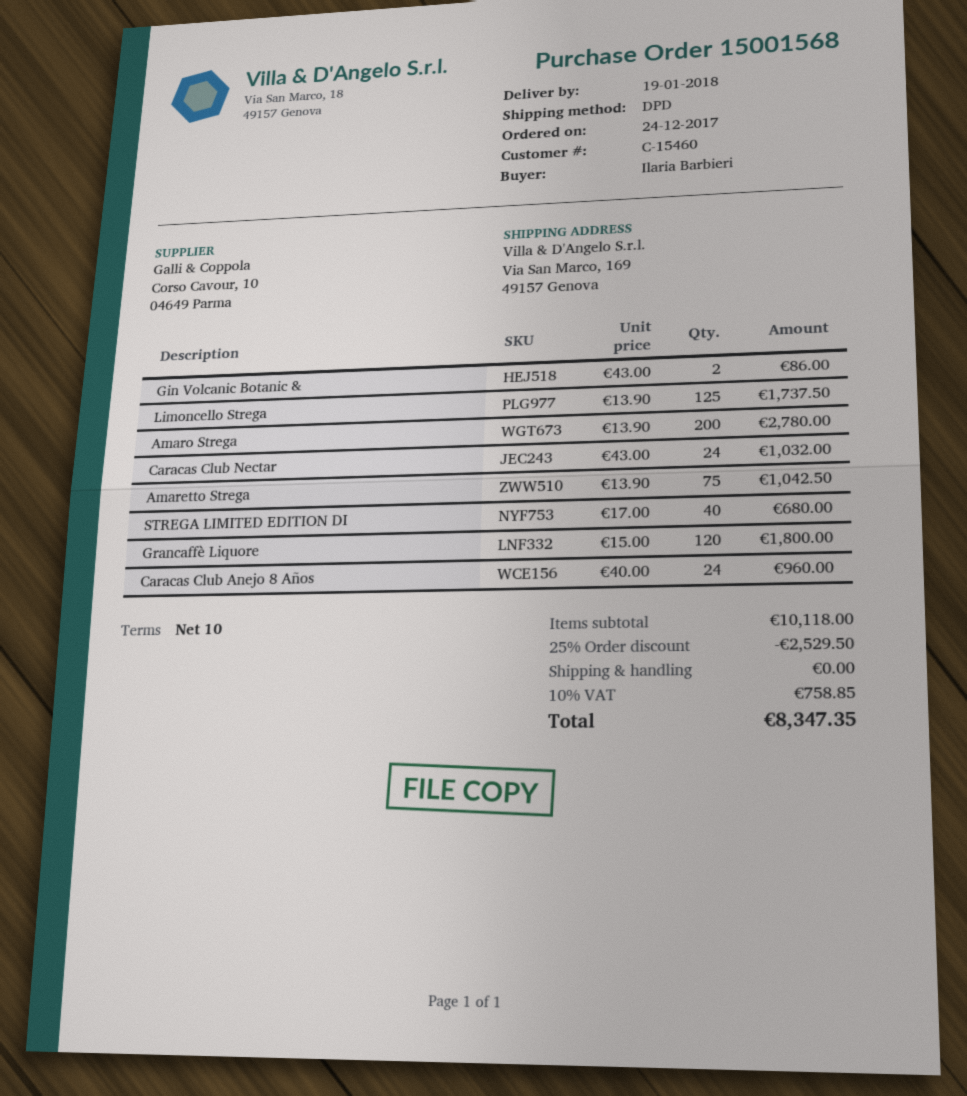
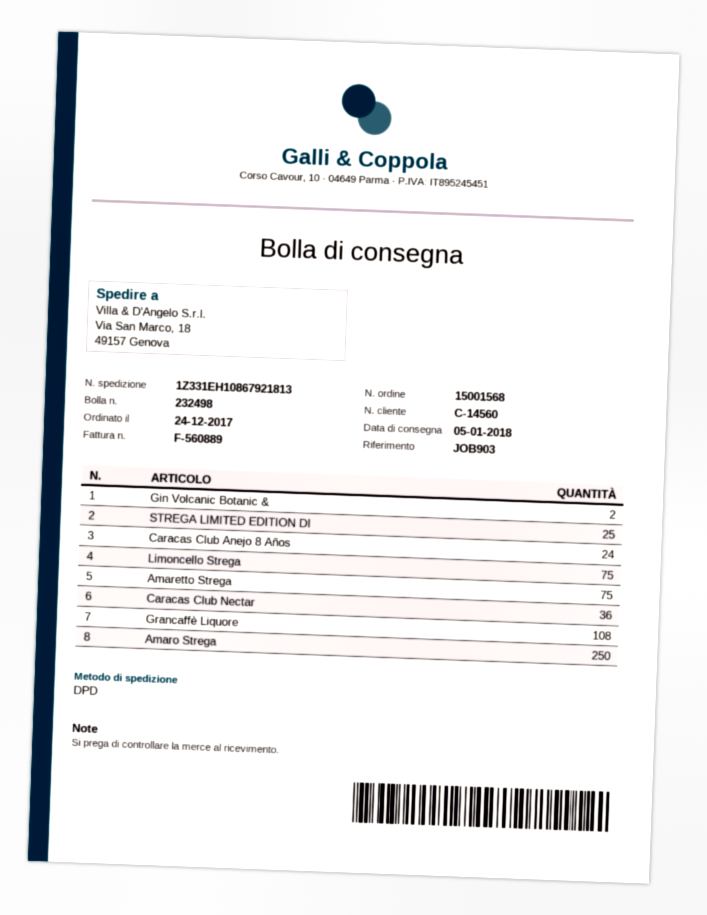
delivery date: 2018-01-19 -> 2018-01-05
customer number: C-15460 -> C-14560
ship to: Via San Marco, 169, 49157 Genova -> Via San Marco, 18, 49157 Genova
Limoncello Strega: 125 -> 75
Amaro Strega: 200 -> 250
Caracas Club Nectar: 24 -> 36
STREGA LIMITED EDITION DI: 40 -> 25
Grancaffè Liquore: 120 -> 108

